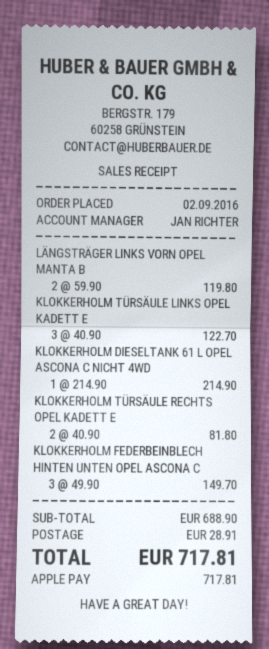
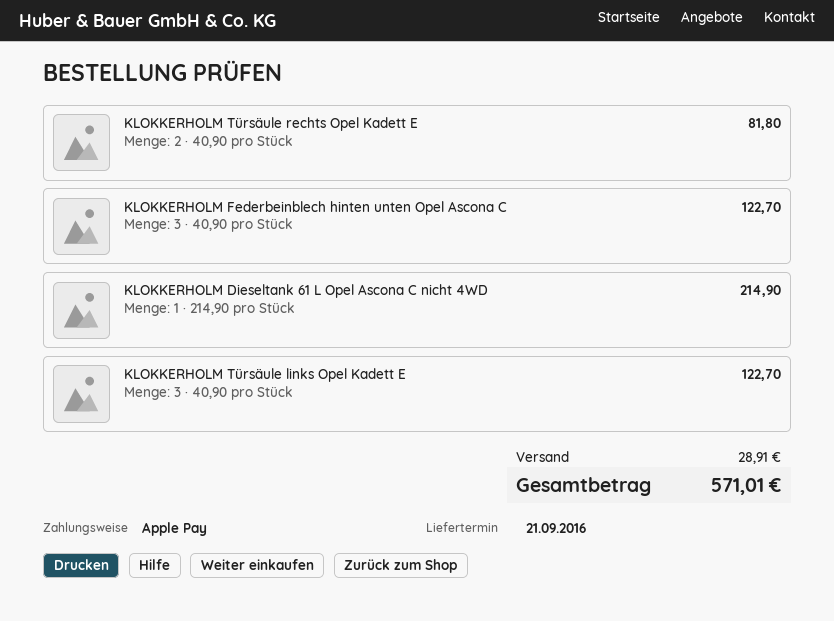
LÄNGSTRÄGER LINKS VORN OPEL MANTA B: 2 x 59.90 = 119.80 -> none
KLOKKERHOLM FEDERBEINBLECH HINTEN UNTEN OPEL ASCONA C: 3 x 49.90 = 149.70 -> 3 x 40.90 = 122.70
total: 717.81 -> 571.01

